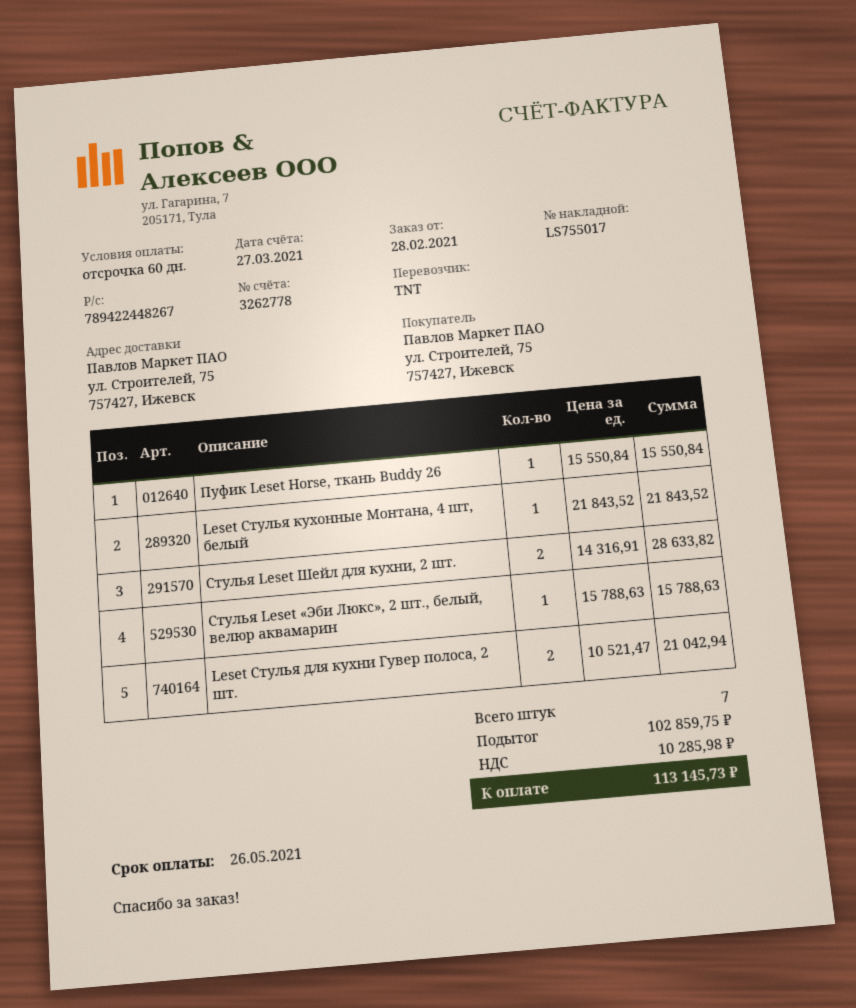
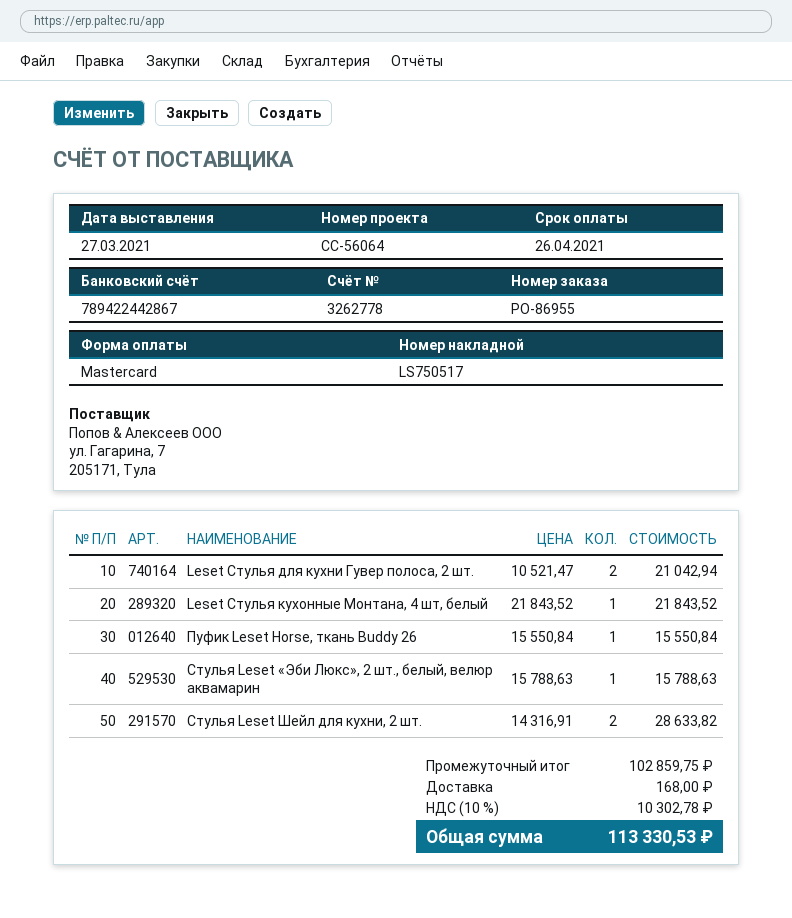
delivery note number: LS755017 -> LS750517
due date: 2021-05-26 -> 2021-04-26
bank account: 789422448267 -> 789422442867
shipping: none -> 168.00
tax: 10285.98 -> 10302.78
total: 113145.73 -> 113330.53

